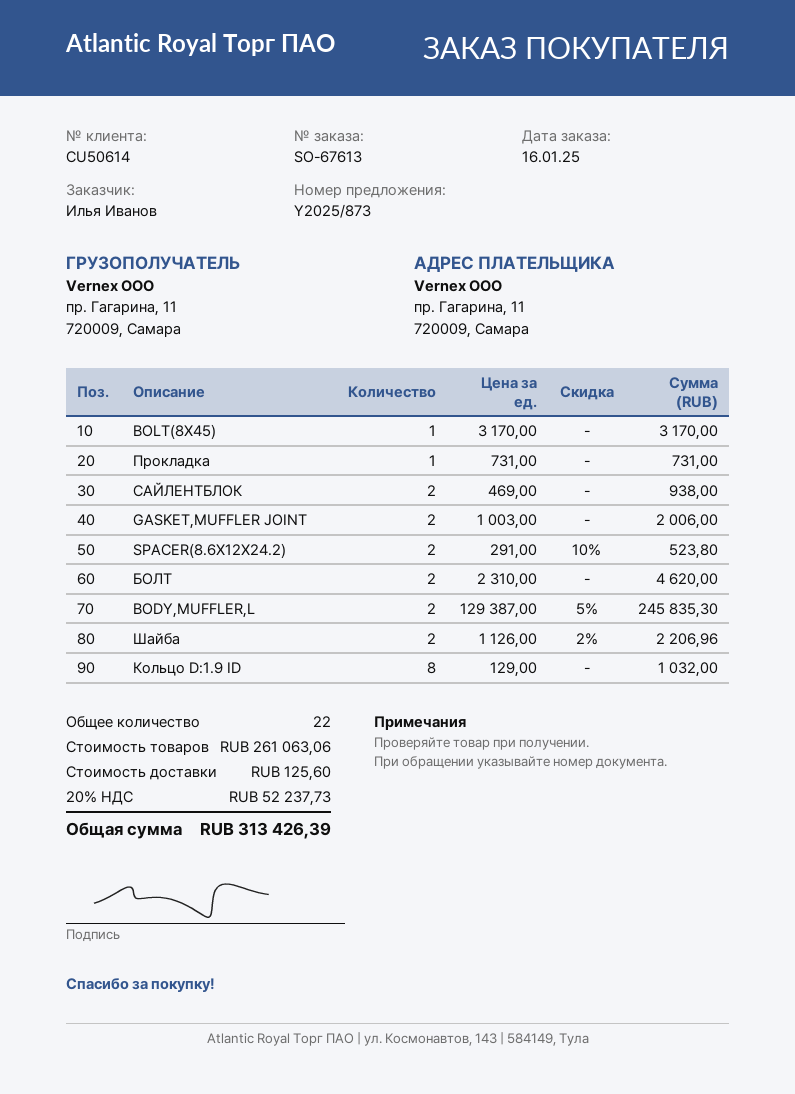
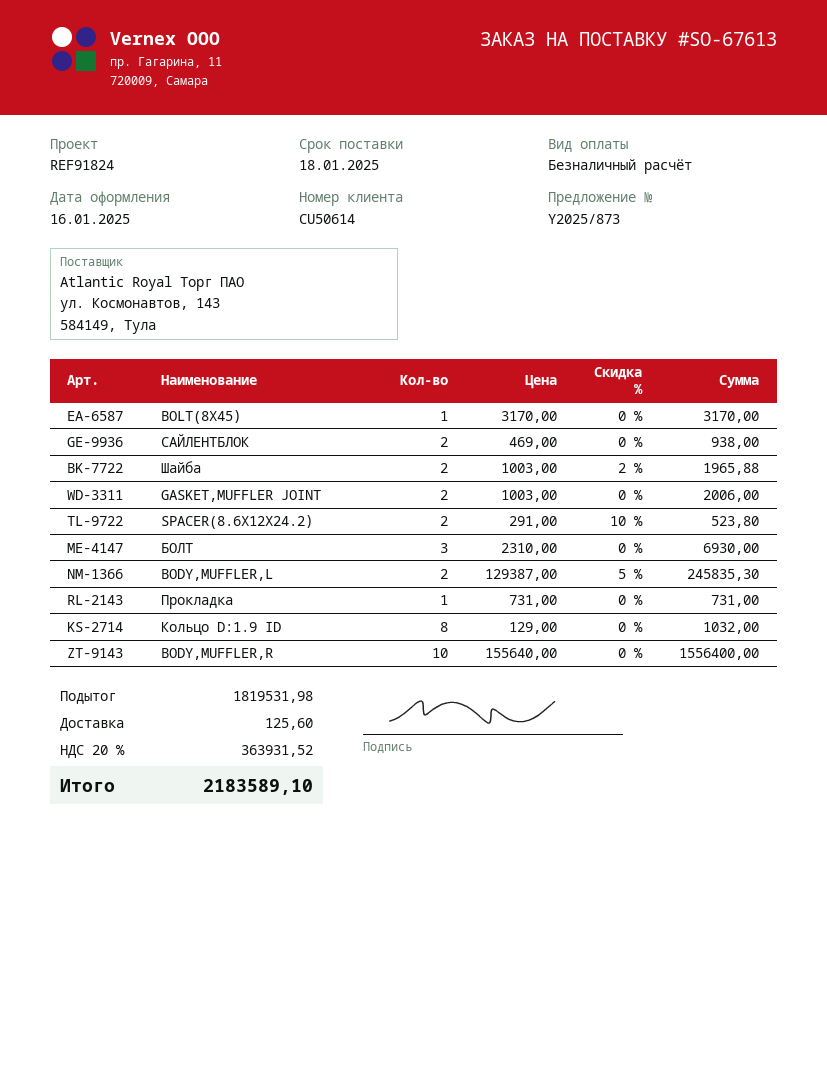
БОЛТ: 2 x 2310.00 = 4620.00 -> 3 x 2310.00 = 6930.00
Шайба: 2 x 1126.00 - 2% = 2206.96 -> 2 x 1003.00 - 2% = 1965.88
BODY,MUFFLER,R: none -> 10 x 155640.00 = 1556400.00
subtotal: 261063.06 -> 1819531.98
tax: 20% = 52237.73 -> 20% = 363931.52
total: 313426.39 -> 2183589.10

